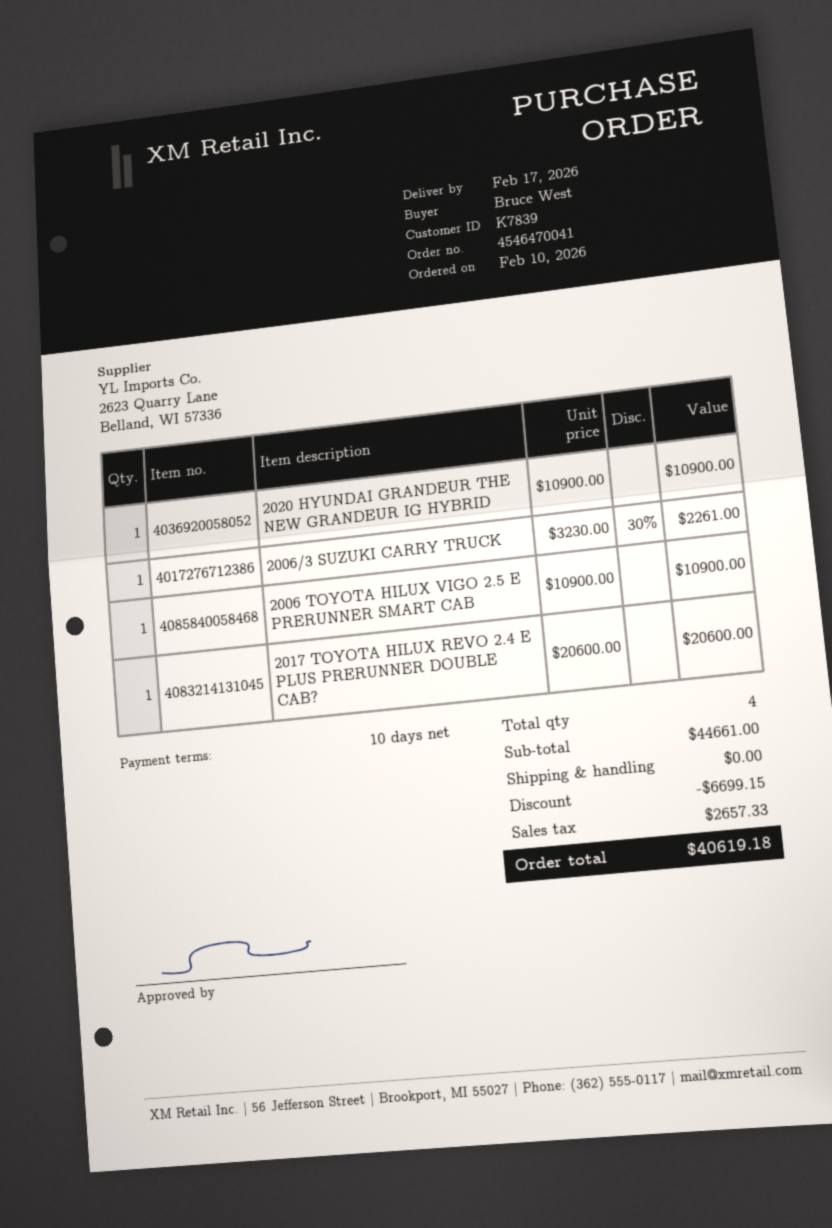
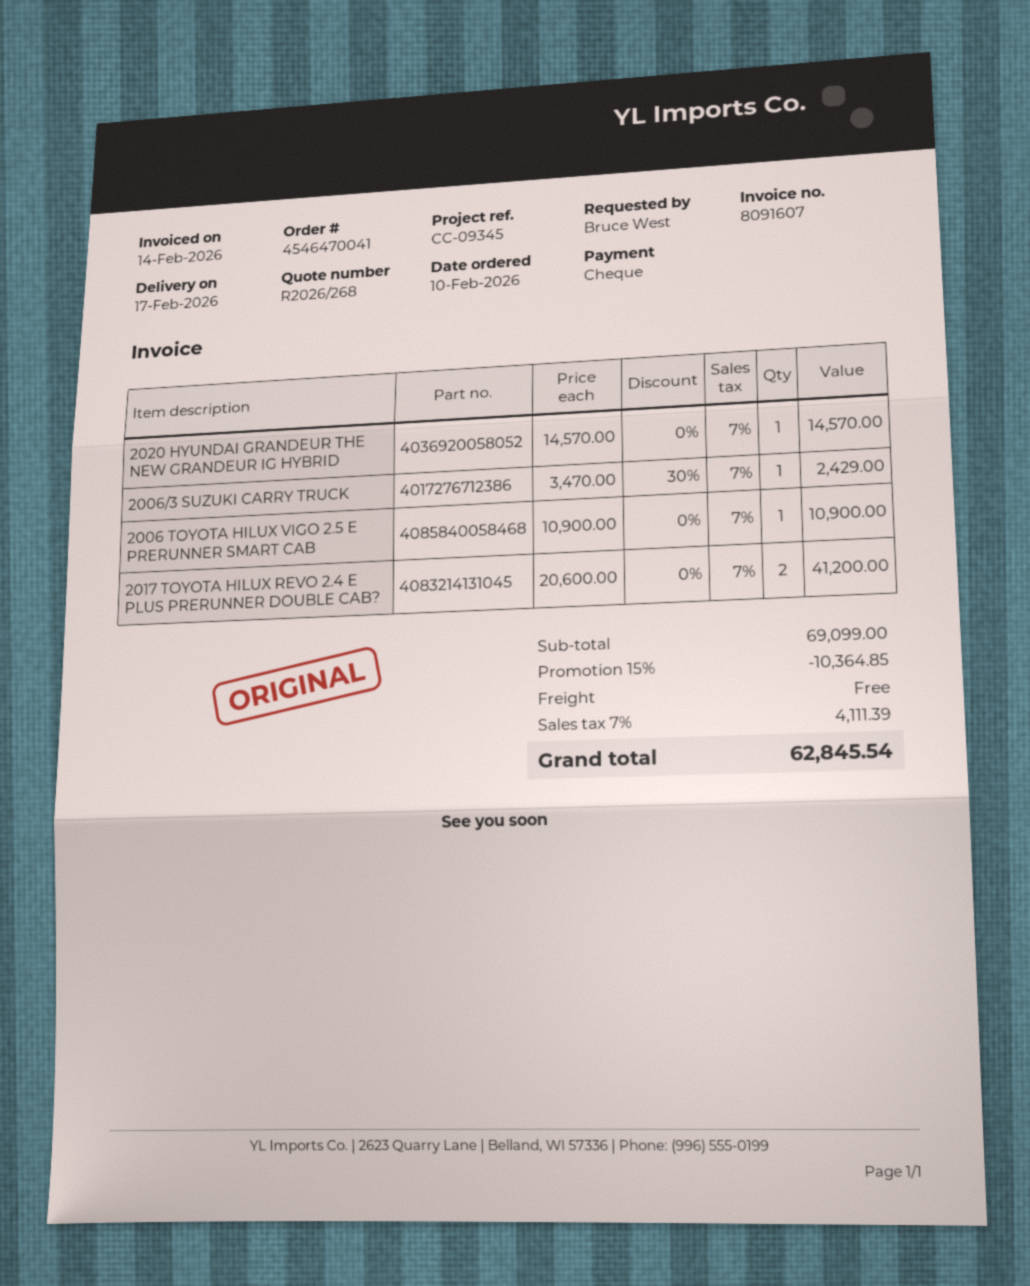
2020 HYUNDAI GRANDEUR THE NEW GRANDEUR IG HYBRID: 1 x 10900.00 = 10900.00 -> 1 x 14570.00 = 14570.00
2006/3 SUZUKI CARRY TRUCK: 1 x 3230.00 - 30% = 2261.00 -> 1 x 3470.00 - 30% = 2429.00
2017 TOYOTA HILUX REVO 2.4 E PLUS PRERUNNER DOUBLE CAB?: 1 x 20600.00 = 20600.00 -> 2 x 20600.00 = 41200.00
subtotal: 44661.00 -> 69099.00
discount: 6699.15 -> 10364.85
tax: 2657.33 -> 4111.39
total: 40619.18 -> 62845.54

